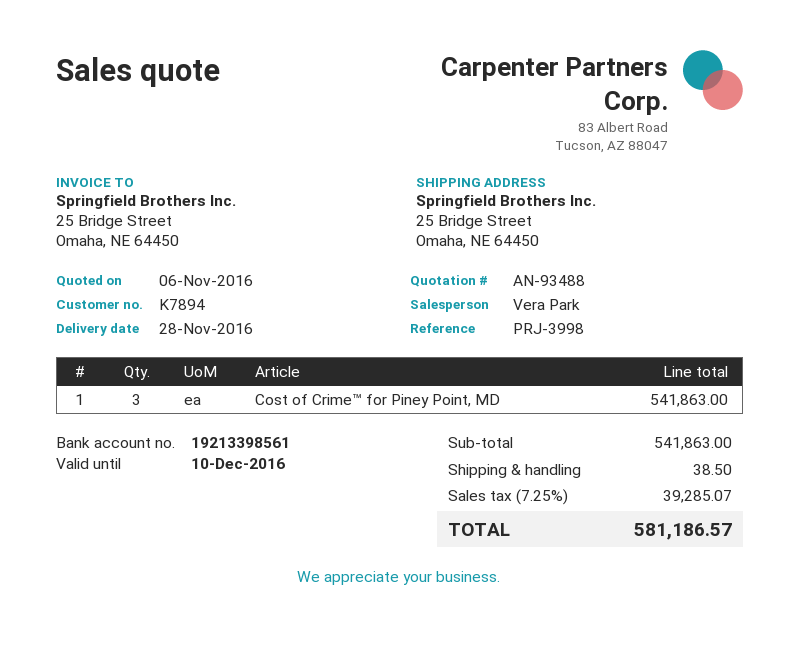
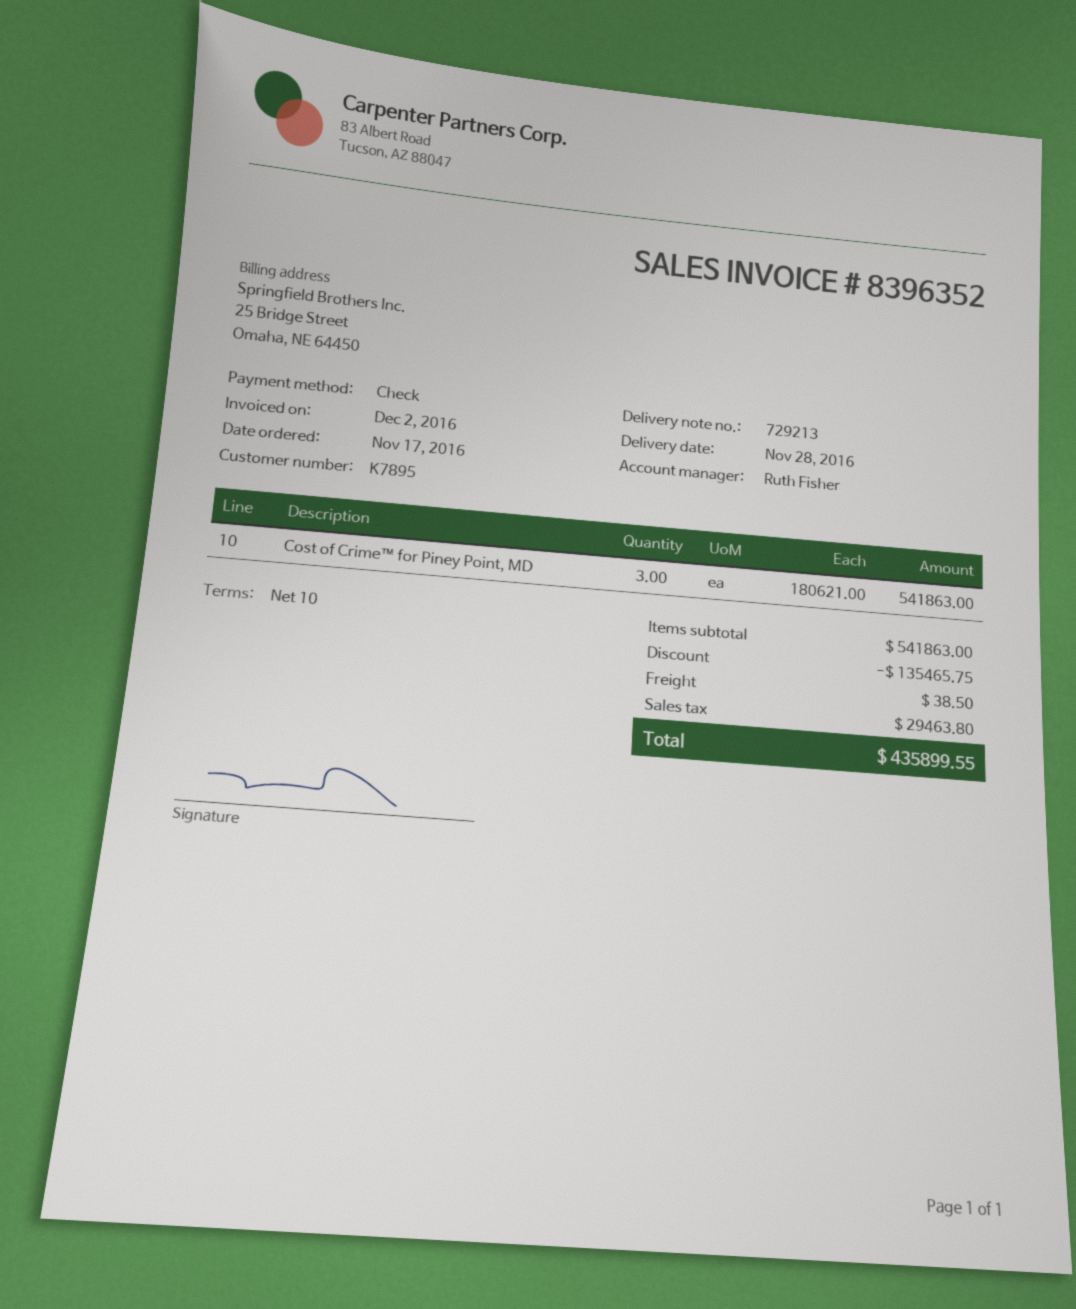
customer number: K7894 -> K7895
sales rep: Vera Park -> Ruth Fisher
discount: none -> 135465.75
tax: 39285.07 -> 29463.80
total: 581186.57 -> 435899.55

